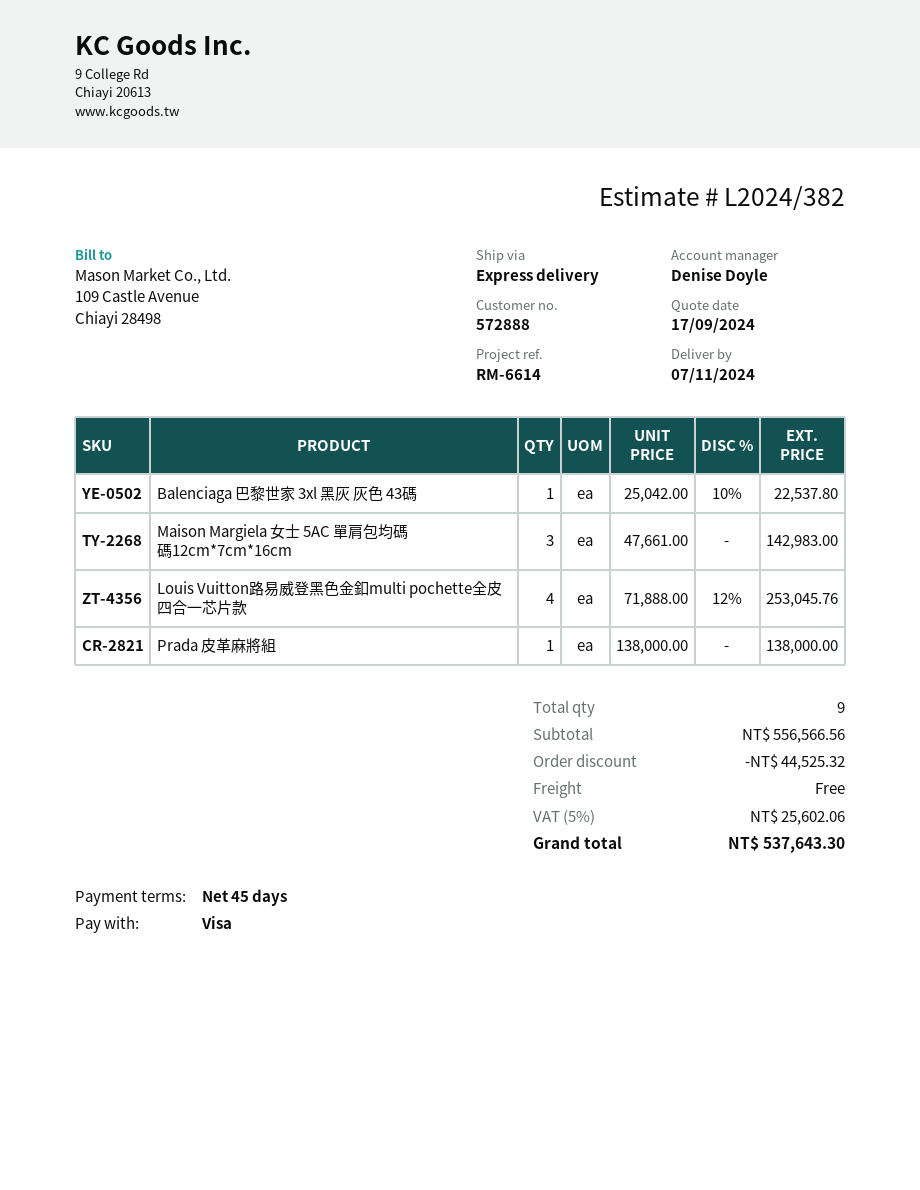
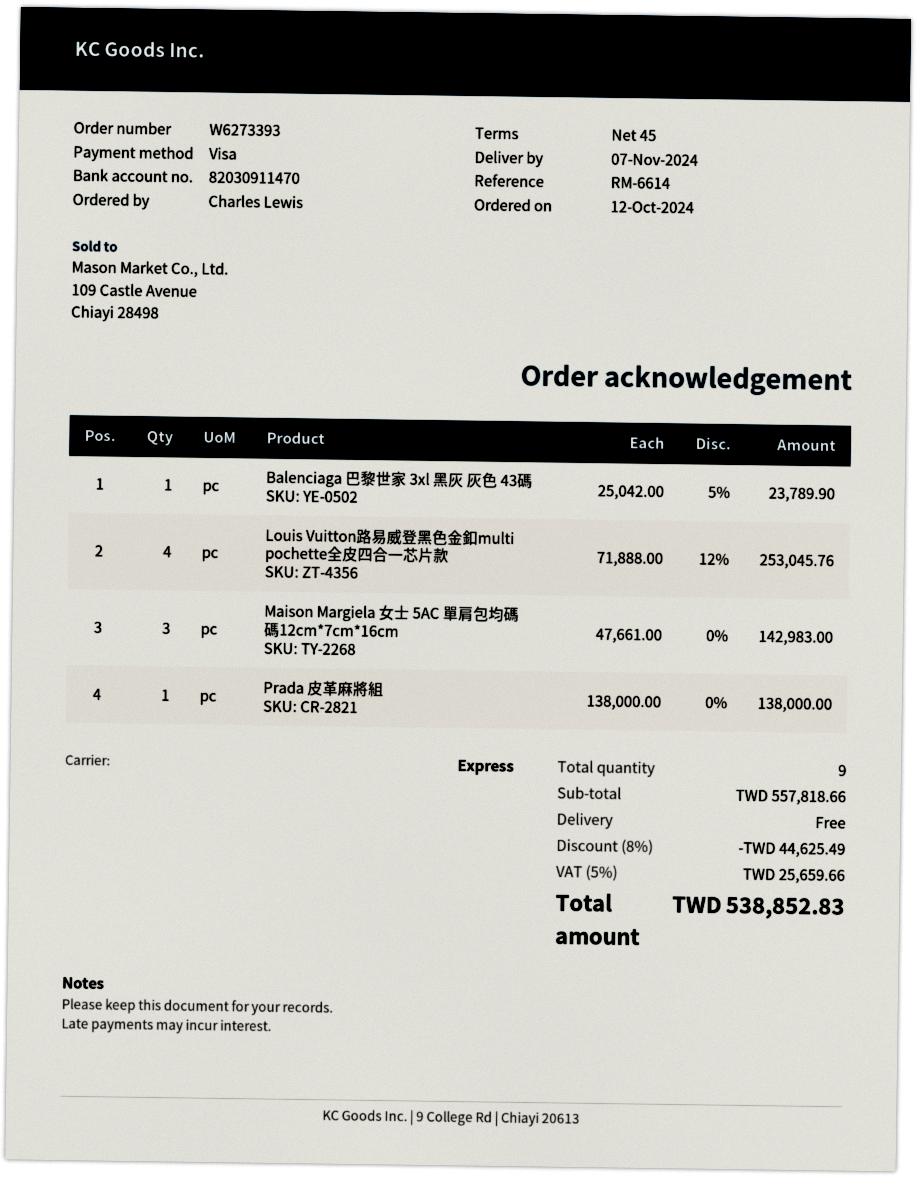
Balenciaga 巴黎世家 3xl 黑灰 灰色 43碼: 1 x 25042.00 - 10% = 22537.80 -> 1 x 25042.00 - 5% = 23789.90
subtotal: 556566.56 -> 557818.66
discount: 44525.32 -> 44625.49
tax: 5% = 25602.06 -> 5% = 25659.66
total: 537643.30 -> 538852.83

